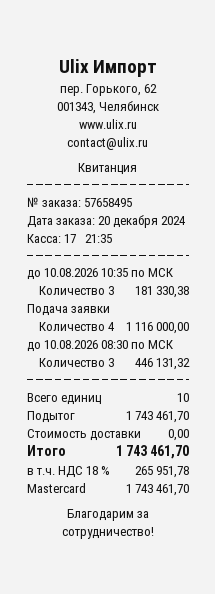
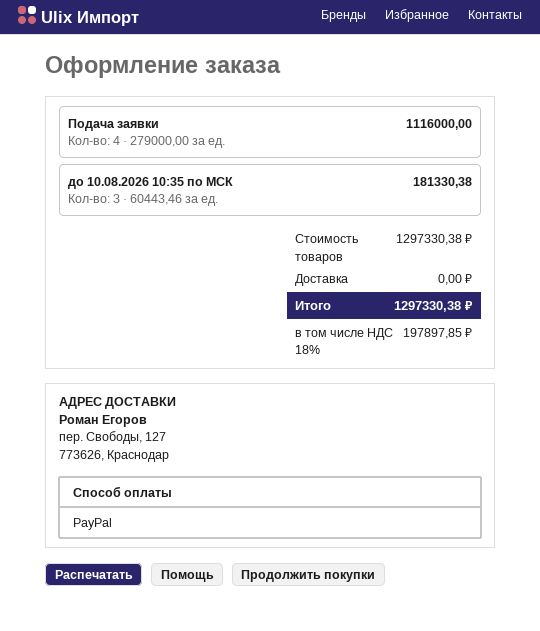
payment method: Mastercard -> PayPal
до 10.08.2026 08:30 по МСК: 3 for 446131.32 -> none
subtotal: 1743461.70 -> 1297330.38
tax: 18% = 265951.78 -> 18% = 197897.85
total: 1743461.70 -> 1297330.38

